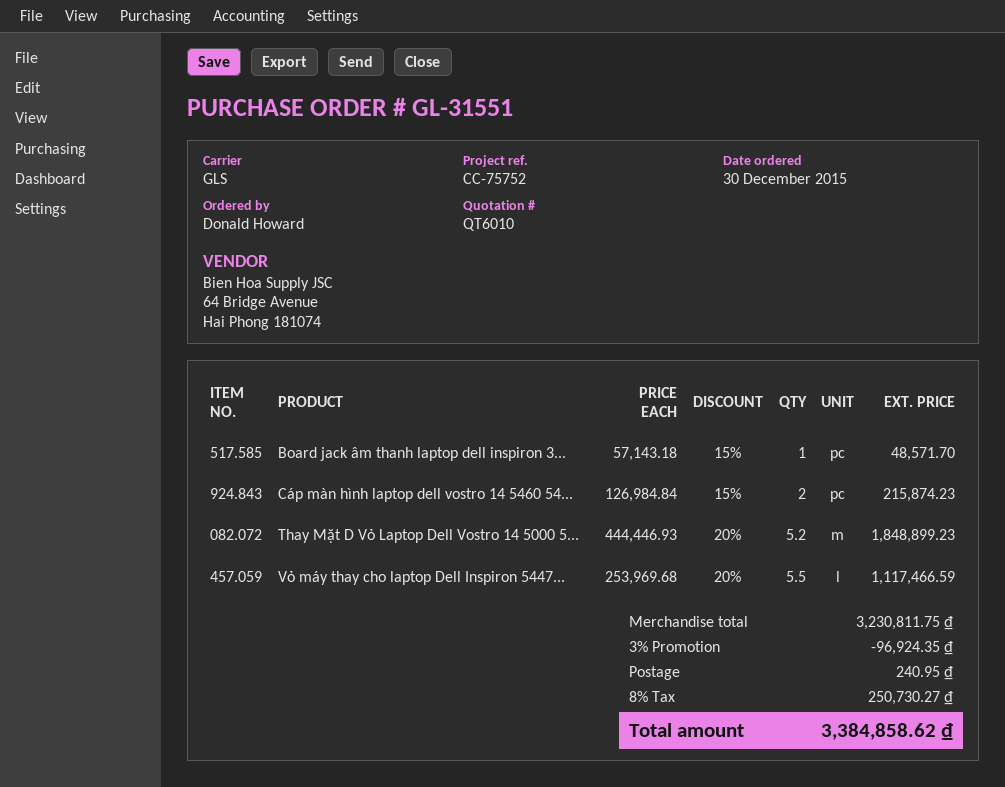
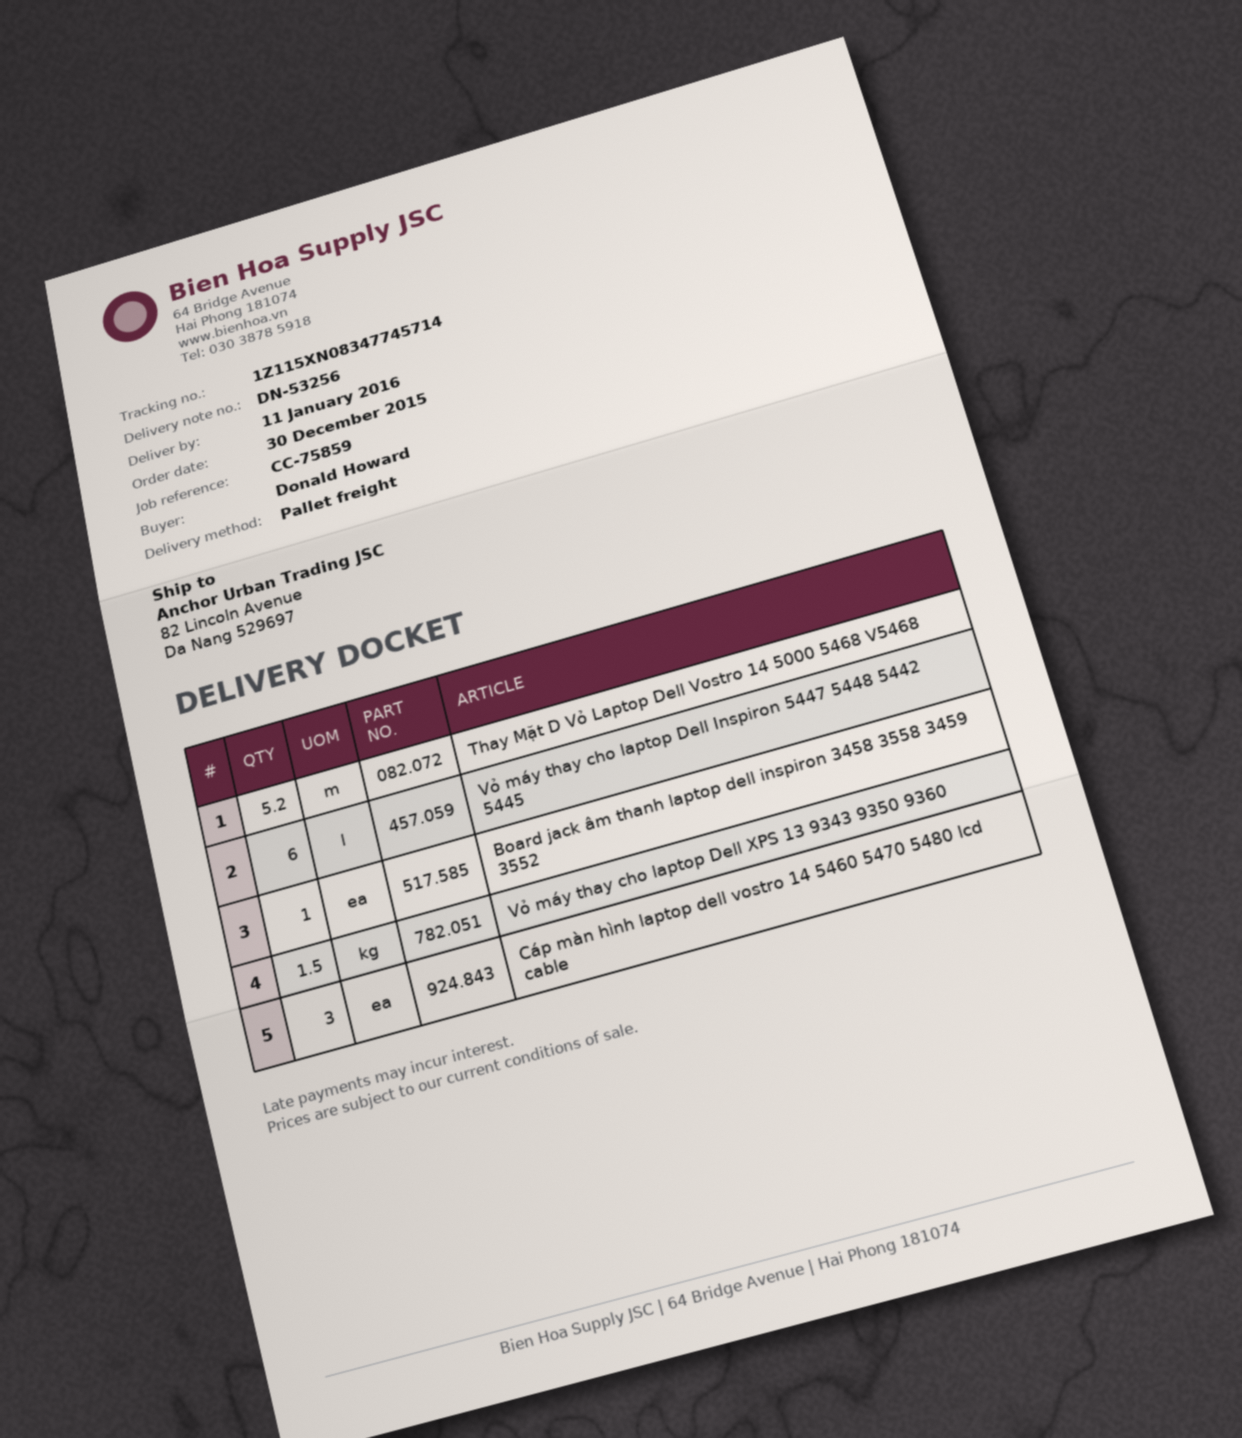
reference: CC-75752 -> CC-75859
shipping method: GLS -> pallet freight
Cáp màn hình laptop dell vostro 14 5460 54...: 2 -> 3
Vỏ máy thay cho laptop Dell Inspiron 5447...: 5.5 -> 6
Vỏ máy thay cho laptop Dell XPS 13 9343 9350 9360: none -> 1.5

